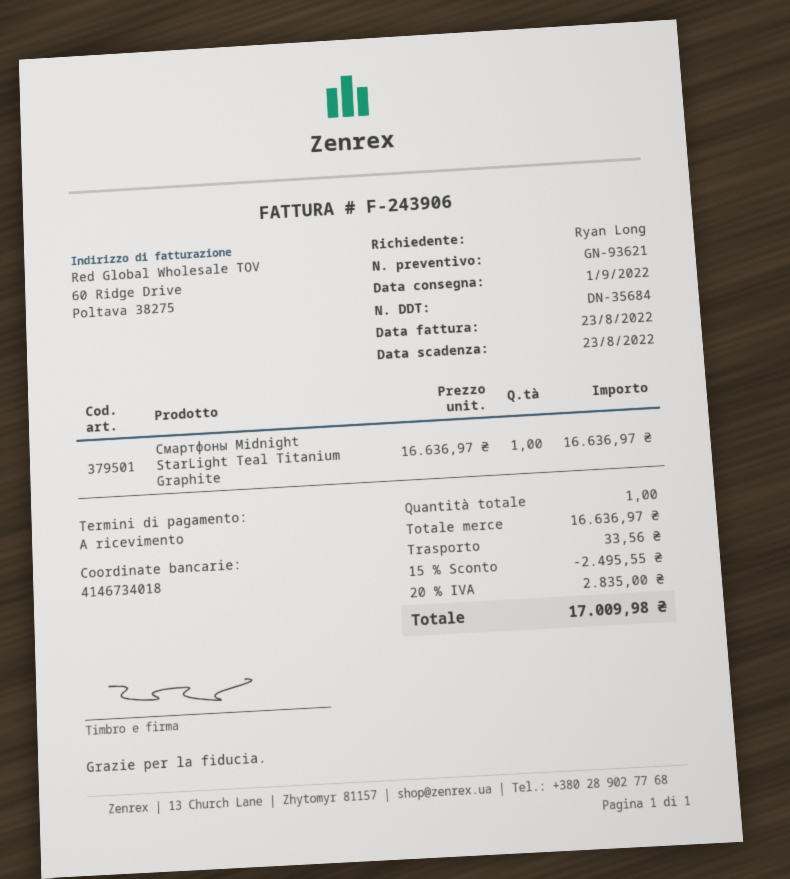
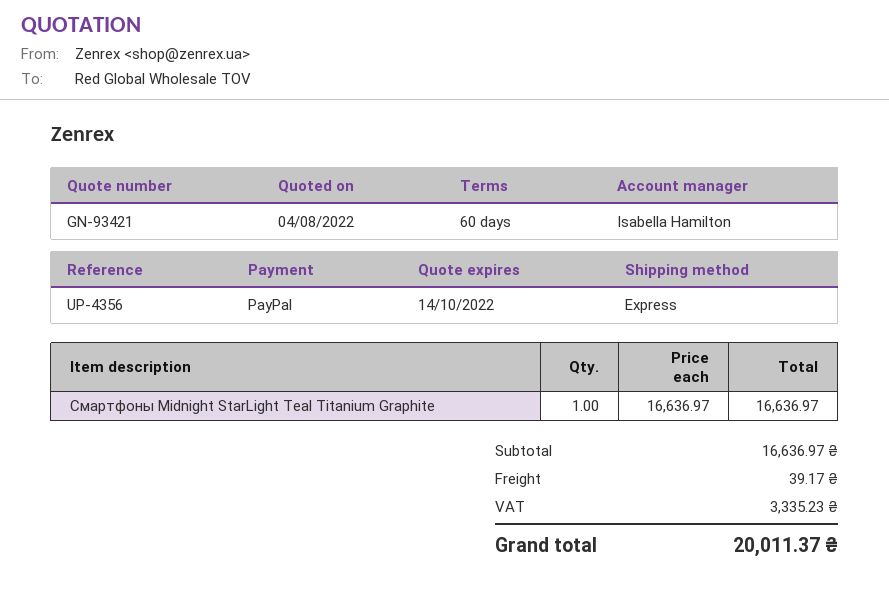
quote number: GN-93621 -> GN-93421
payment terms: on receipt -> 60 days
discount: 15% = 2495.55 -> none
shipping: 33.56 -> 39.17
tax: 2835.00 -> 3335.23
total: 17009.98 -> 20011.37

